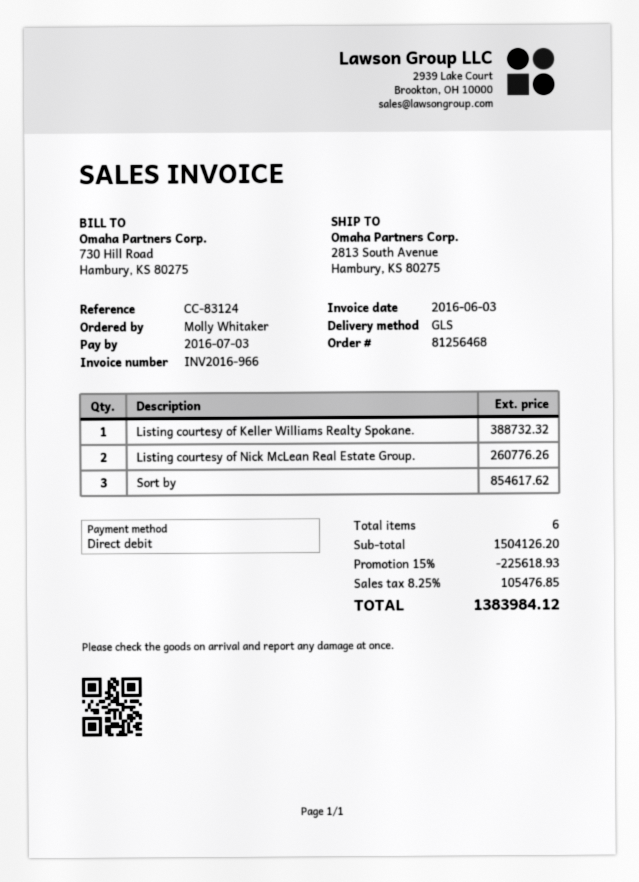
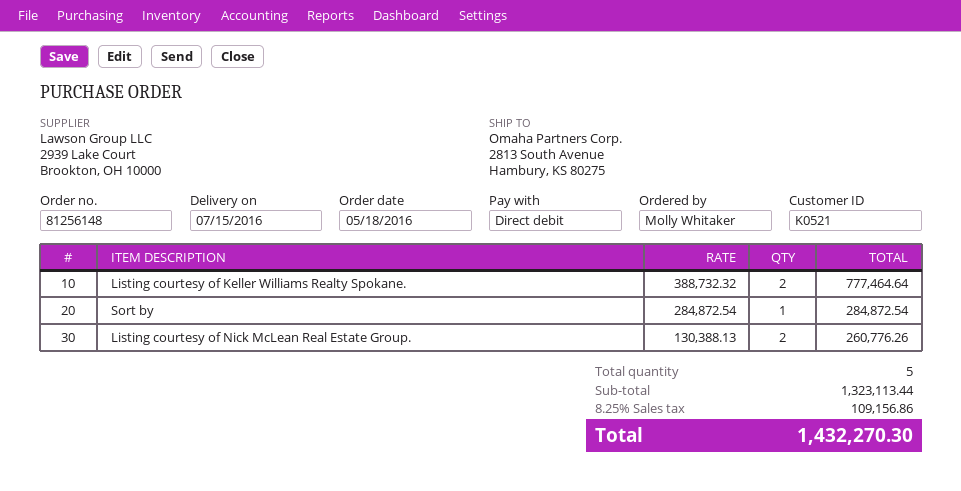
order number: 81256468 -> 81256148
Listing courtesy of Keller Williams Realty Spokane.: 1 for 388732.32 -> 2 for 777464.64
Sort by: 3 for 854617.62 -> 1 for 284872.54
total quantity: 6 -> 5
subtotal: 1504126.20 -> 1323113.44
discount: 15% = 225618.93 -> none
tax: 8.25% = 105476.85 -> 8.25% = 109156.86
total: 1383984.12 -> 1432270.30

